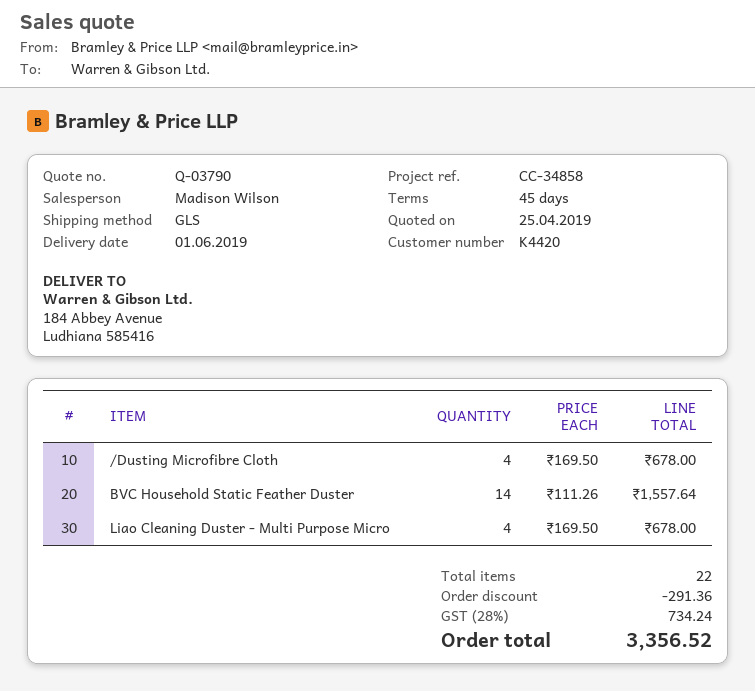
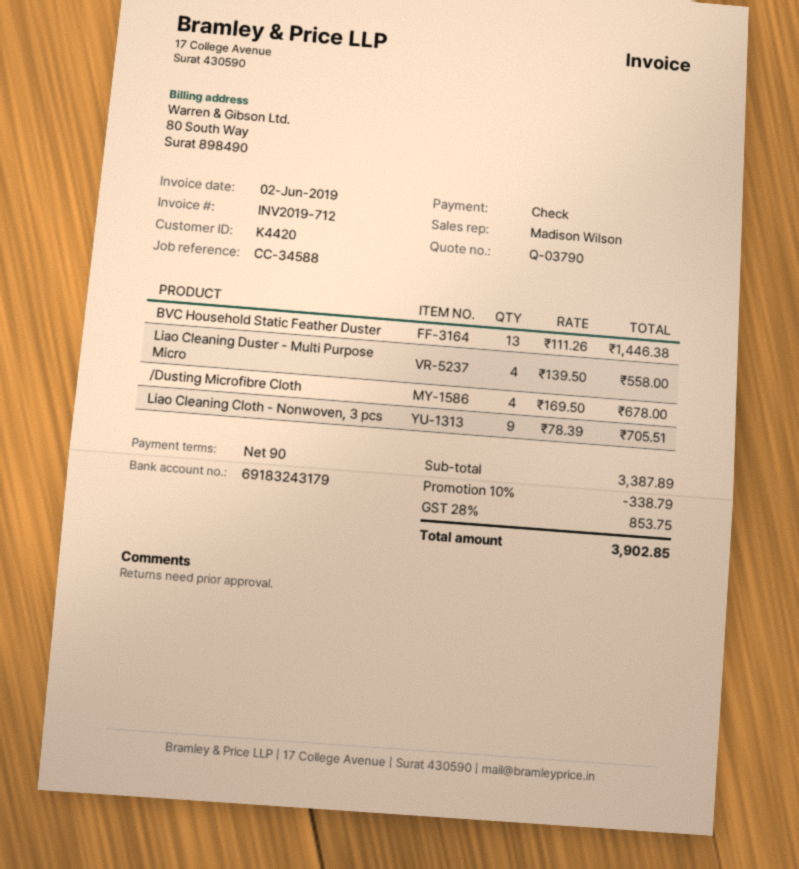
payment terms: 45 days -> 90 days
reference: CC-34858 -> CC-34588
BVC Household Static Feather Duster: 14 x 111.26 = 1557.64 -> 13 x 111.26 = 1446.38
Liao Cleaning Duster - Multi Purpose Micro: 4 x 169.50 = 678.00 -> 4 x 139.50 = 558.00
Liao Cleaning Cloth - Nonwoven, 3 pcs: none -> 9 x 78.39 = 705.51
discount: 291.36 -> 338.79
tax: 28% = 734.24 -> 28% = 853.75
total: 3356.52 -> 3902.85

